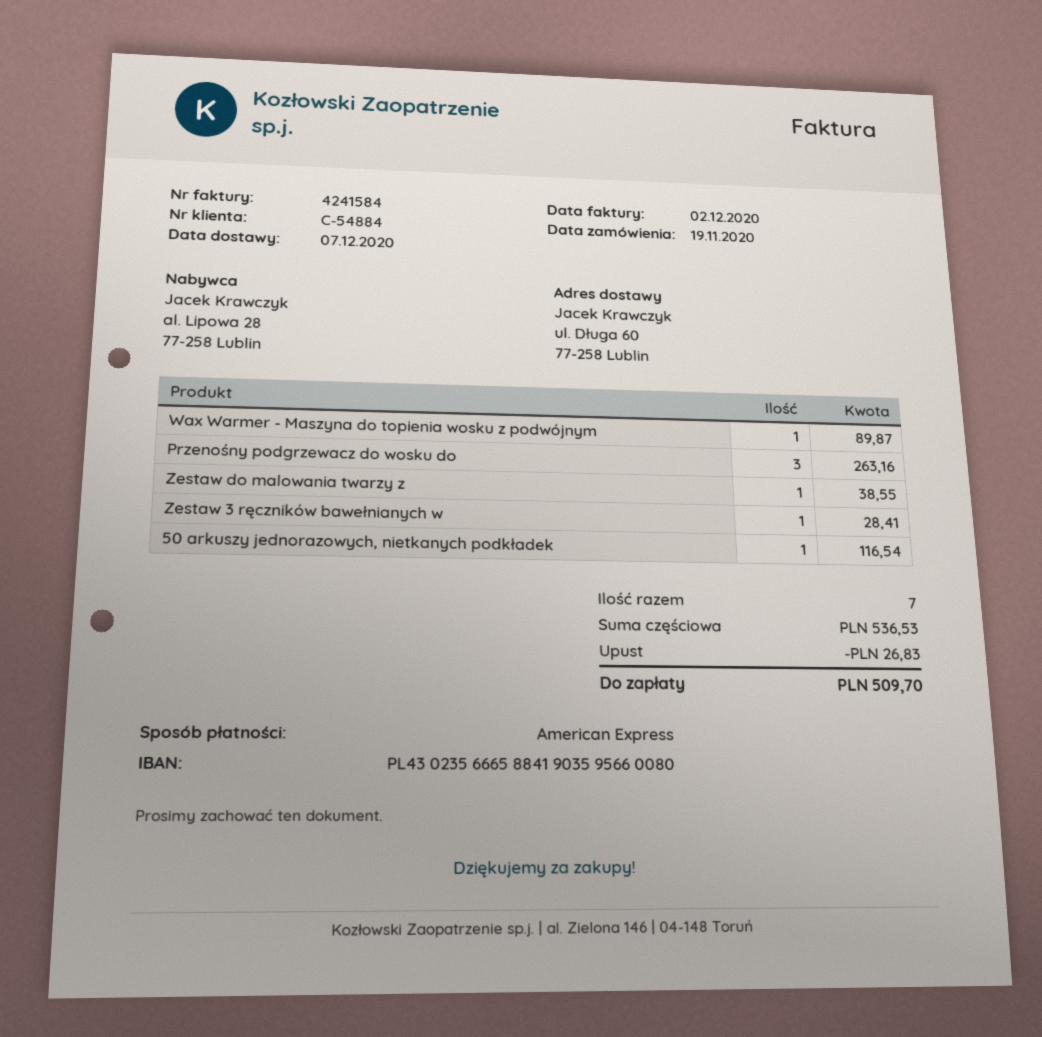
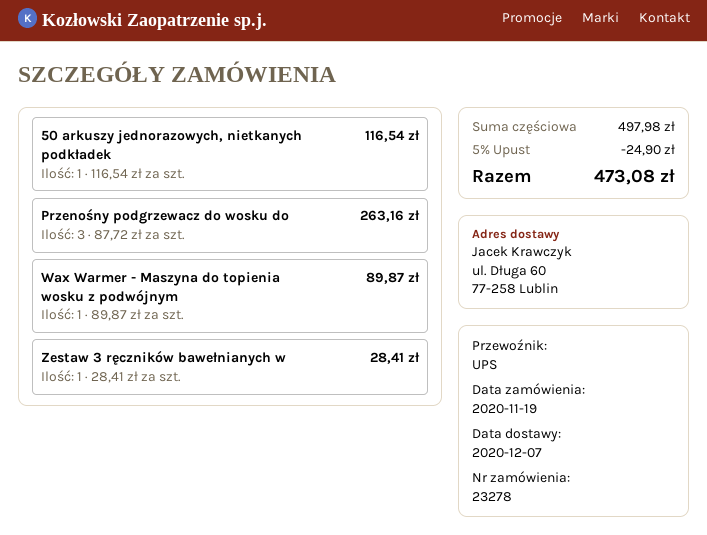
Zestaw do malowania twarzy z: 1 for 38.55 -> none
subtotal: 536.53 -> 497.98
discount: 26.83 -> 24.90
total: 509.70 -> 473.08

